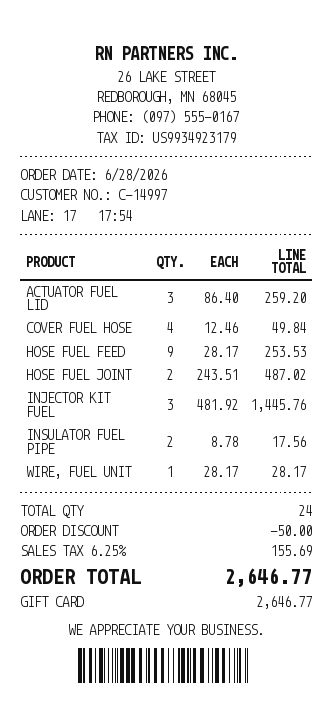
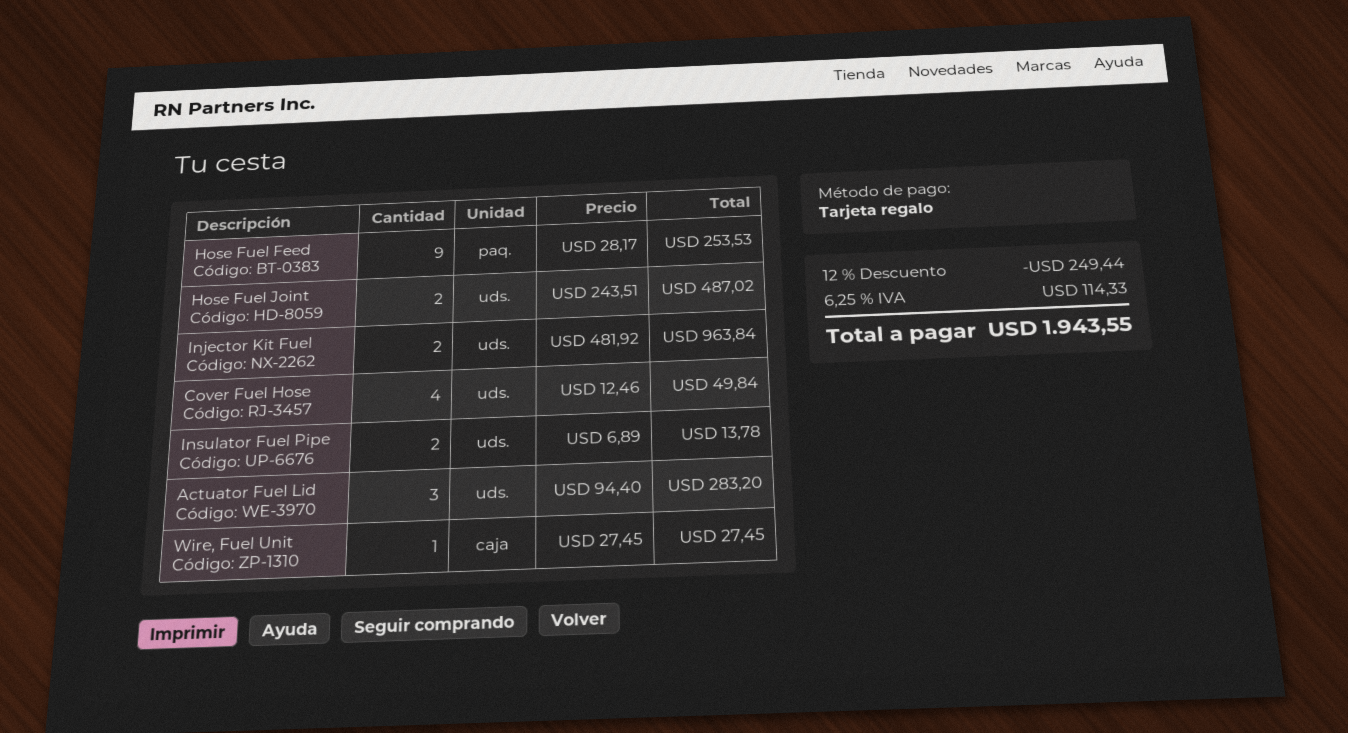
ACTUATOR FUEL LID: 3 x 86.40 = 259.20 -> 3 x 94.40 = 283.20
INJECTOR KIT FUEL: 3 x 481.92 = 1445.76 -> 2 x 481.92 = 963.84
INSULATOR FUEL PIPE: 2 x 8.78 = 17.56 -> 2 x 6.89 = 13.78
WIRE, FUEL UNIT: 1 x 28.17 = 28.17 -> 1 x 27.45 = 27.45
discount: 50.00 -> 249.44
tax: 6.25% = 155.69 -> 6.25% = 114.33
total: 2646.77 -> 1943.55

